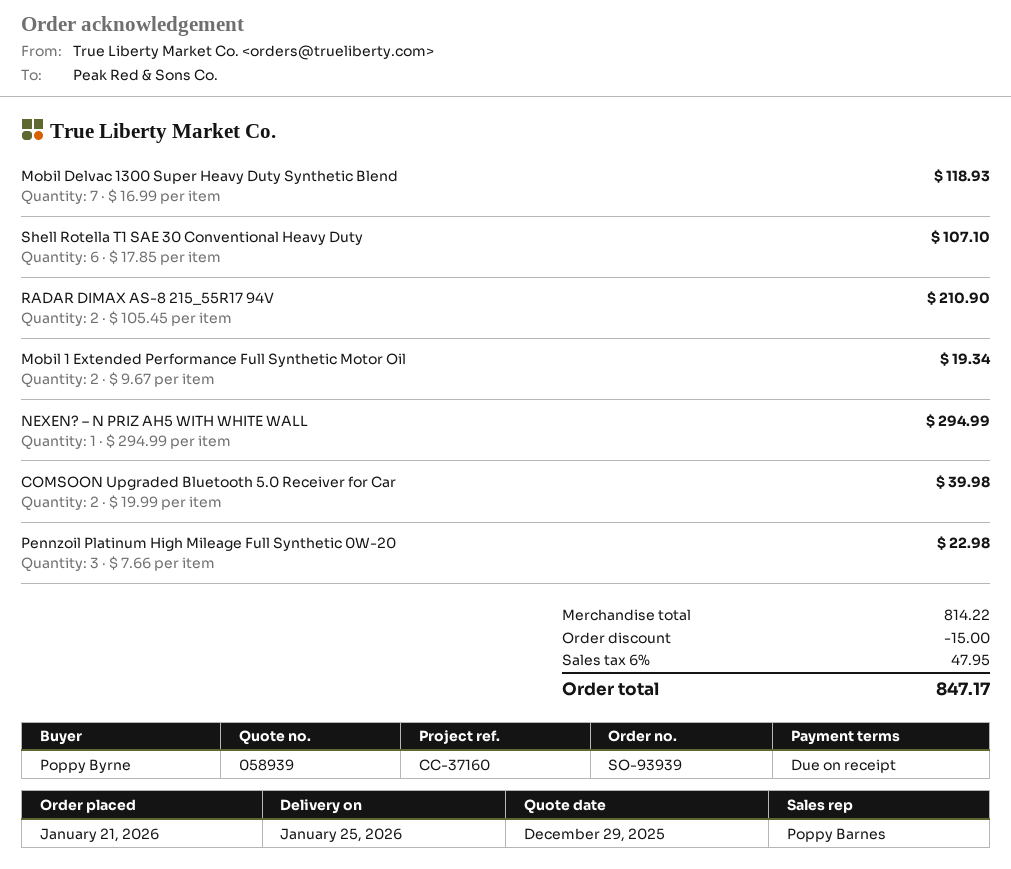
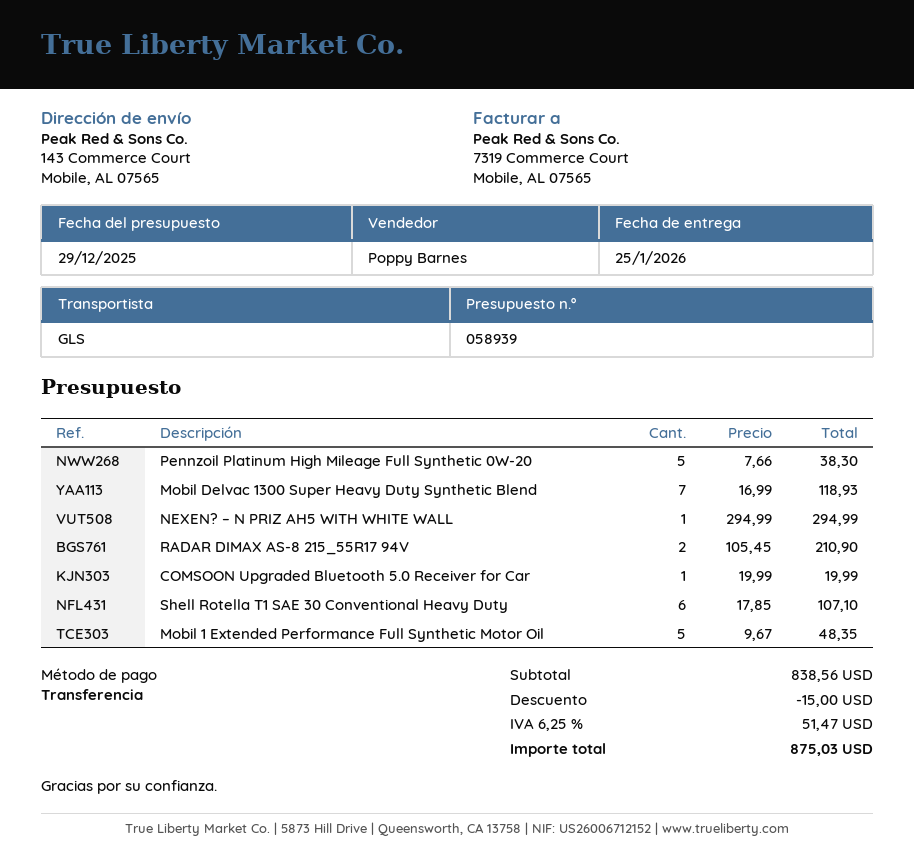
Mobil 1 Extended Performance Full Synthetic Motor Oil: 2 x 9.67 = 19.34 -> 5 x 9.67 = 48.35
COMSOON Upgraded Bluetooth 5.0 Receiver for Car: 2 x 19.99 = 39.98 -> 1 x 19.99 = 19.99
Pennzoil Platinum High Mileage Full Synthetic 0W-20: 3 x 7.66 = 22.98 -> 5 x 7.66 = 38.30
subtotal: 814.22 -> 838.56
tax: 6% = 47.95 -> 6.25% = 51.47
total: 847.17 -> 875.03

